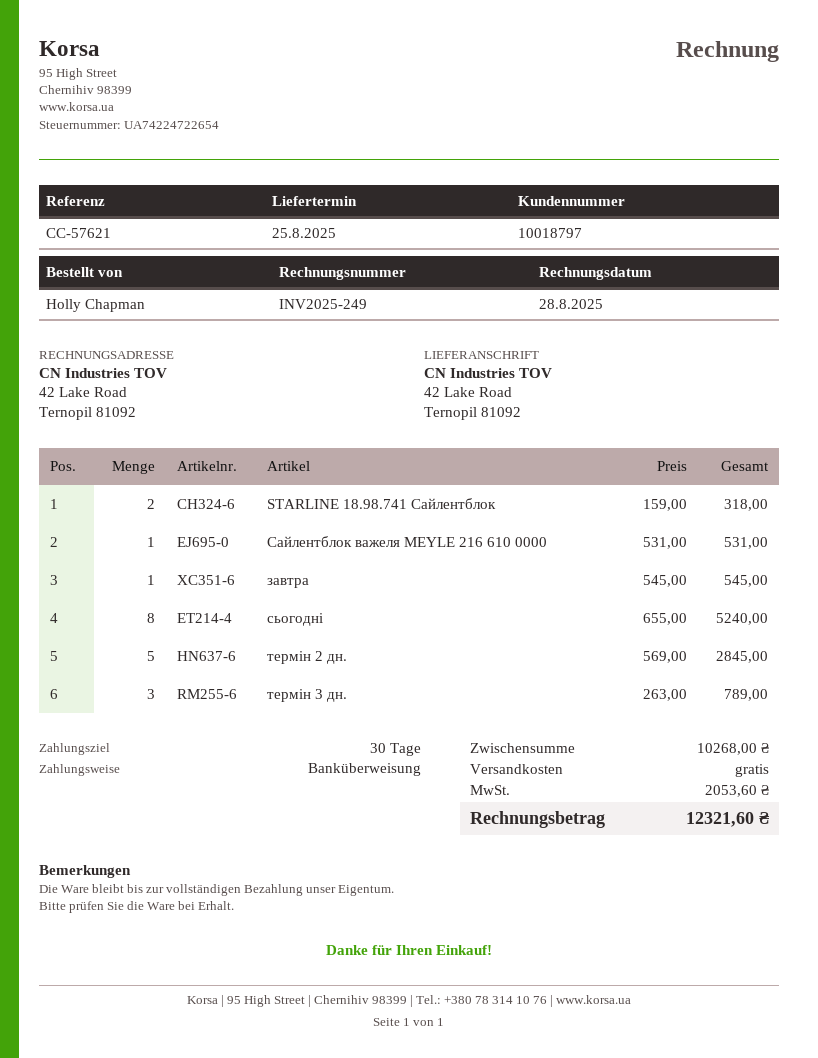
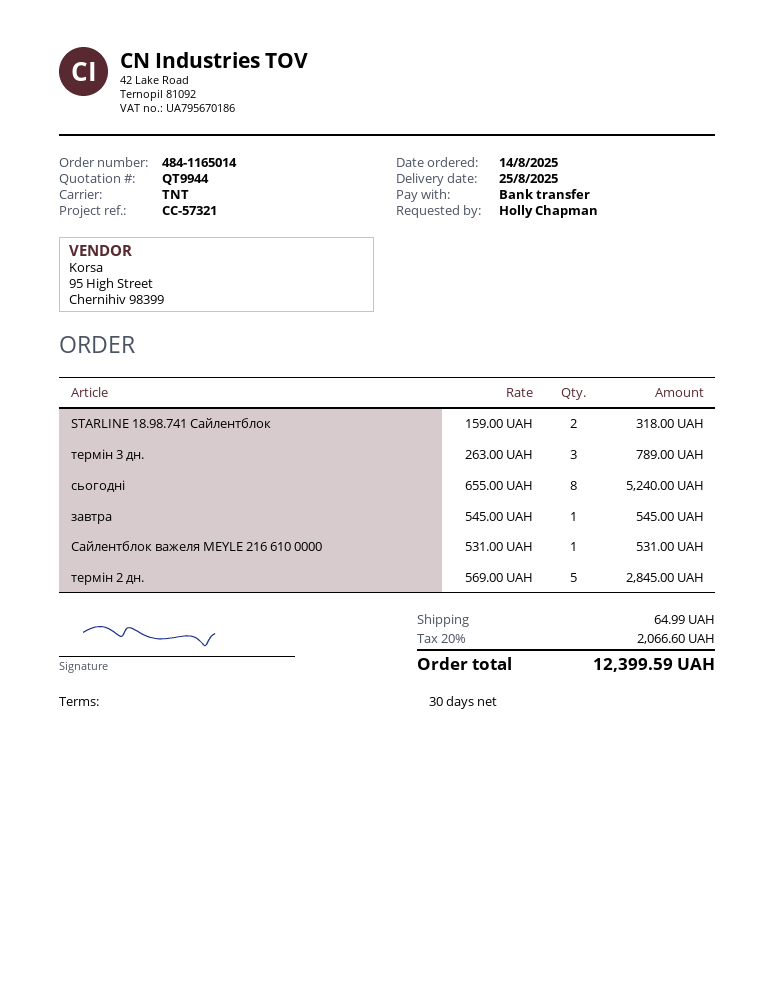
reference: CC-57621 -> CC-57321
shipping: 0.00 -> 64.99
tax: 2053.60 -> 2066.60
total: 12321.60 -> 12399.59

